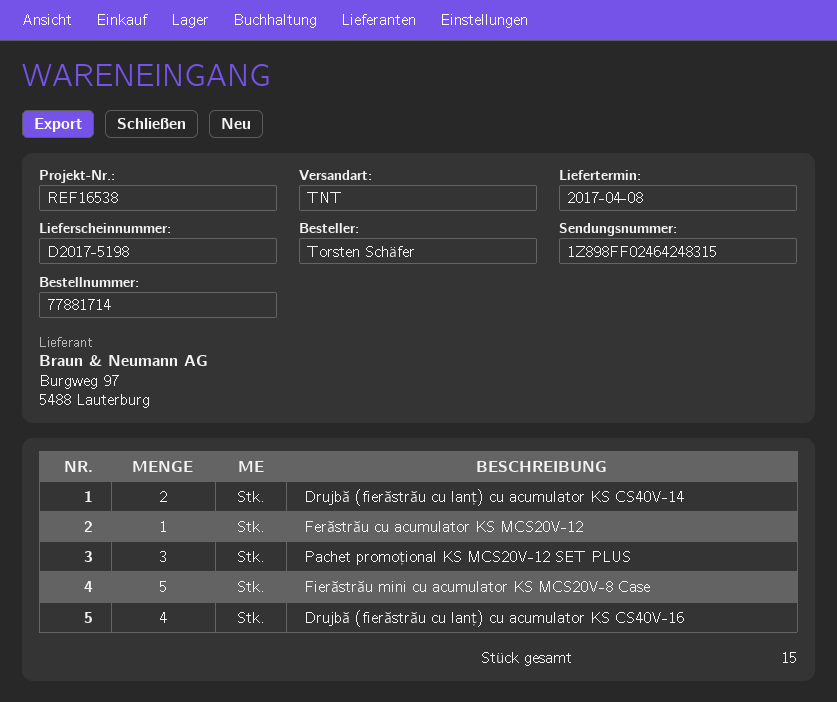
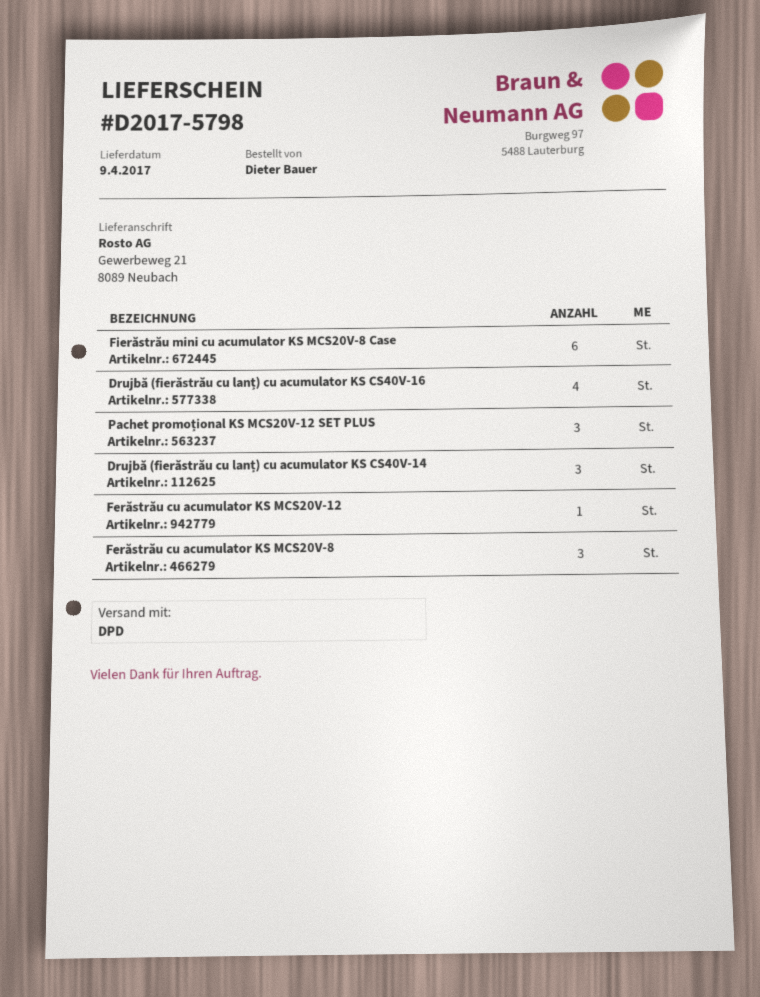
delivery note number: D2017-5198 -> D2017-5798
delivery date: 2017-04-08 -> 2017-04-09
ordered by: Torsten Schäfer -> Dieter Bauer
shipping method: TNT -> DPD
Drujbă (fierăstrău cu lanț) cu acumulator KS CS40V-14: 2 -> 3
Fierăstrău mini cu acumulator KS MCS20V-8 Case: 5 -> 6
Ferăstrău cu acumulator KS MCS20V-8: none -> 3

